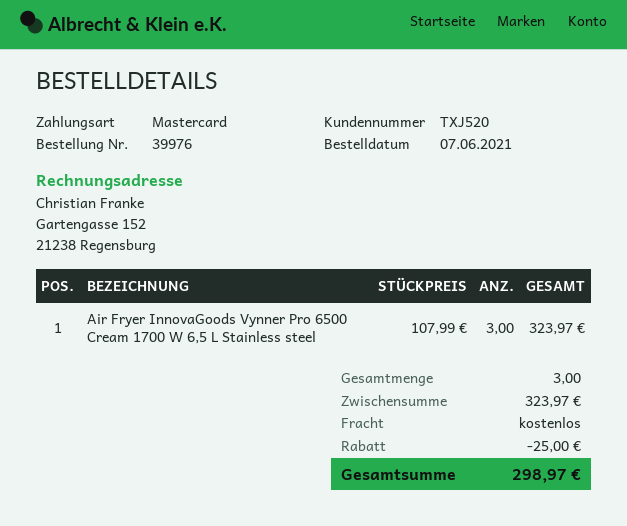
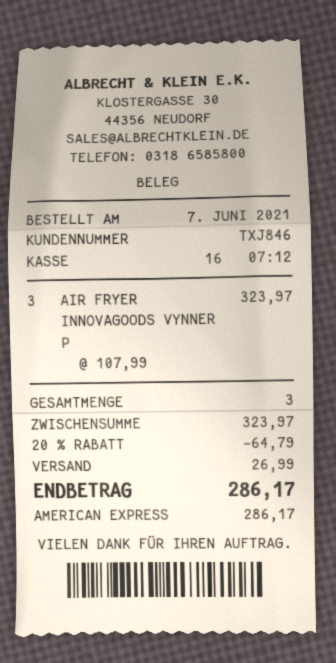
customer number: TXJ520 -> TXJ846
payment method: Mastercard -> American Express
discount: 25.00 -> 64.79
shipping: 0.00 -> 26.99
total: 298.97 -> 286.17

